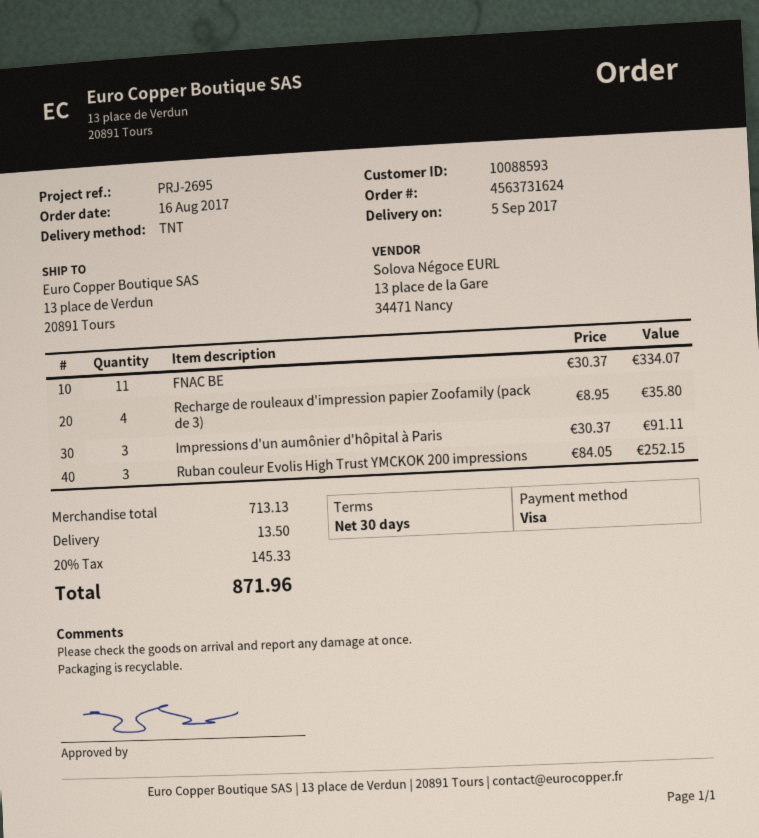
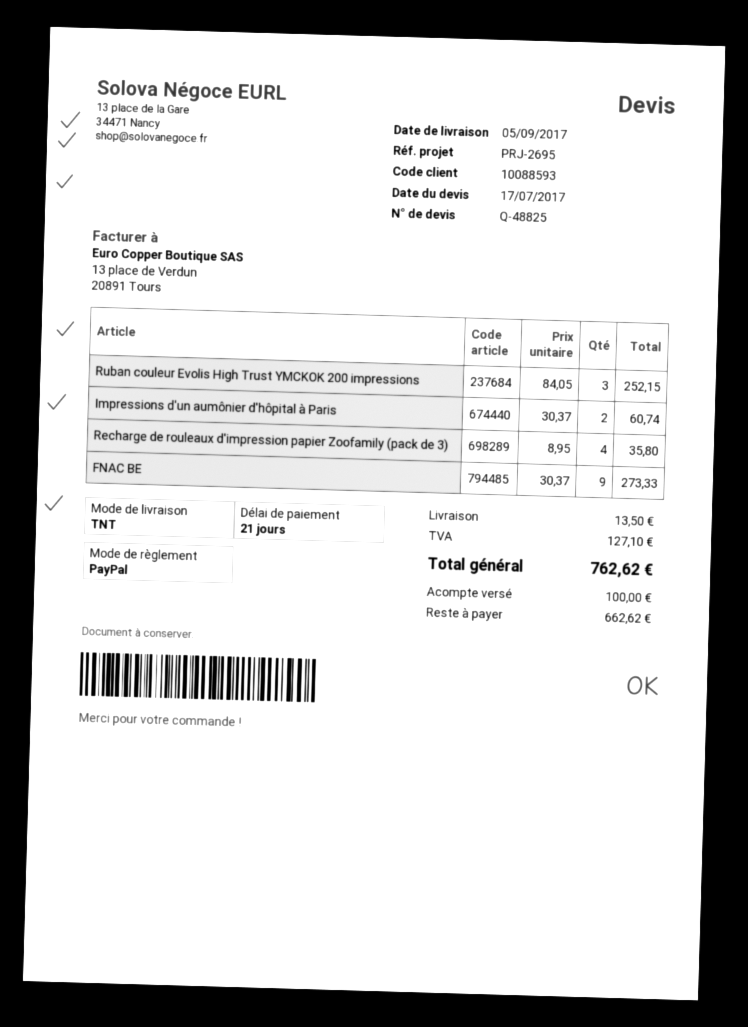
payment terms: 30 days -> 21 days
payment method: Visa -> PayPal
FNAC BE: 11 x 30.37 = 334.07 -> 9 x 30.37 = 273.33
Impressions d'un aumônier d'hôpital à Paris: 3 x 30.37 = 91.11 -> 2 x 30.37 = 60.74
tax: 145.33 -> 127.10
total: 871.96 -> 762.62

